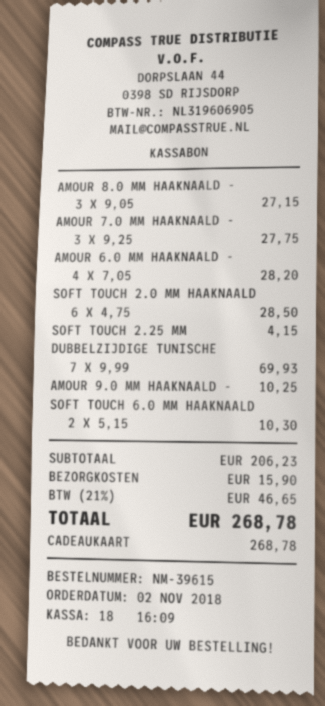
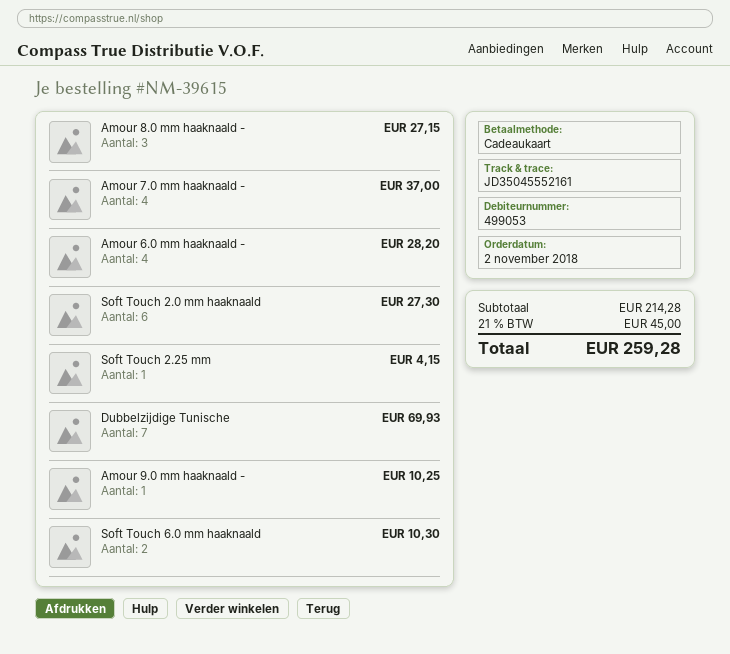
AMOUR 7.0 MM HAAKNAALD -: 3 for 27.75 -> 4 for 37.00
SOFT TOUCH 2.0 MM HAAKNAALD: 6 for 28.50 -> 6 for 27.30
subtotal: 206.23 -> 214.28
shipping: 15.90 -> none
tax: 21% = 46.65 -> 21% = 45.00
total: 268.78 -> 259.28

